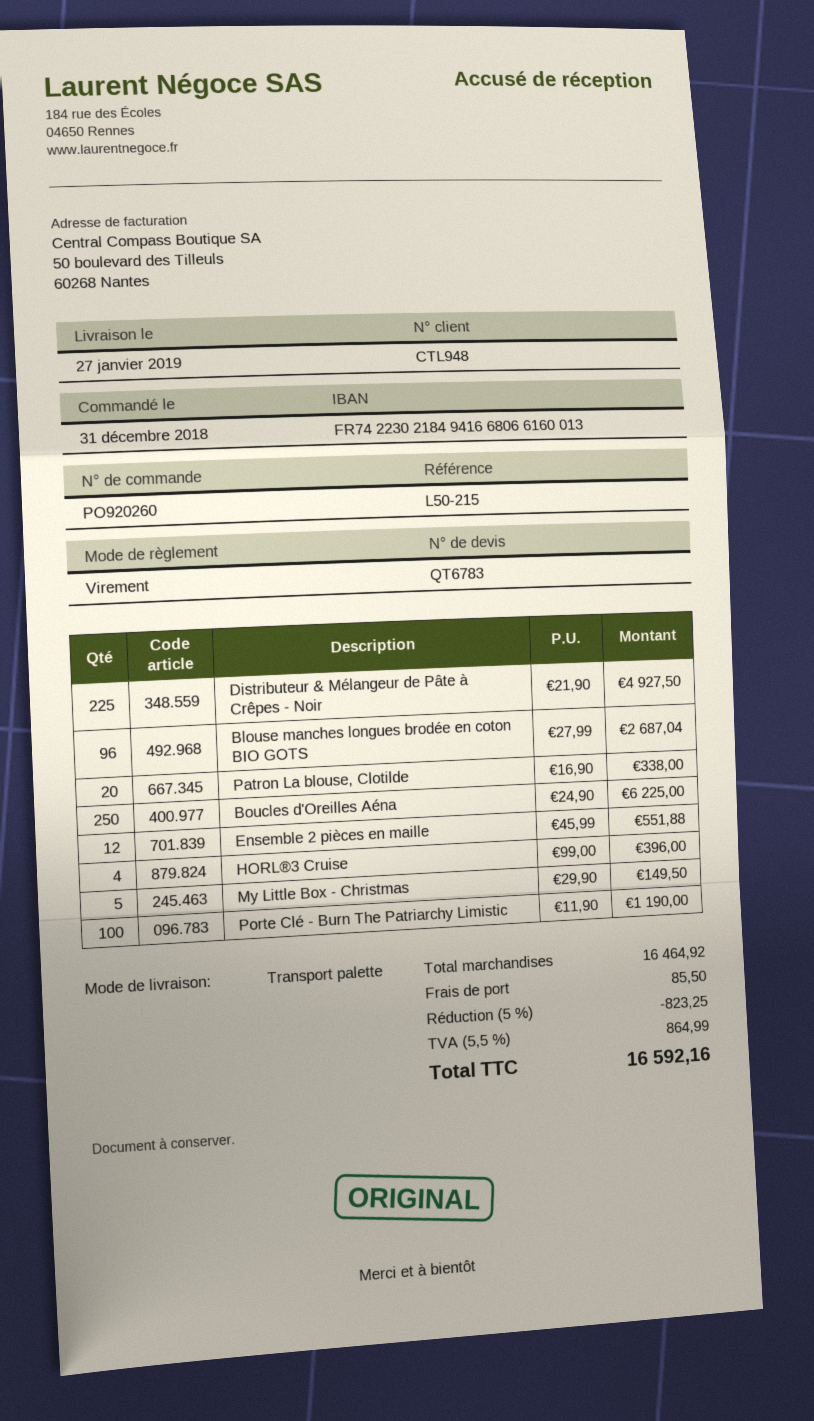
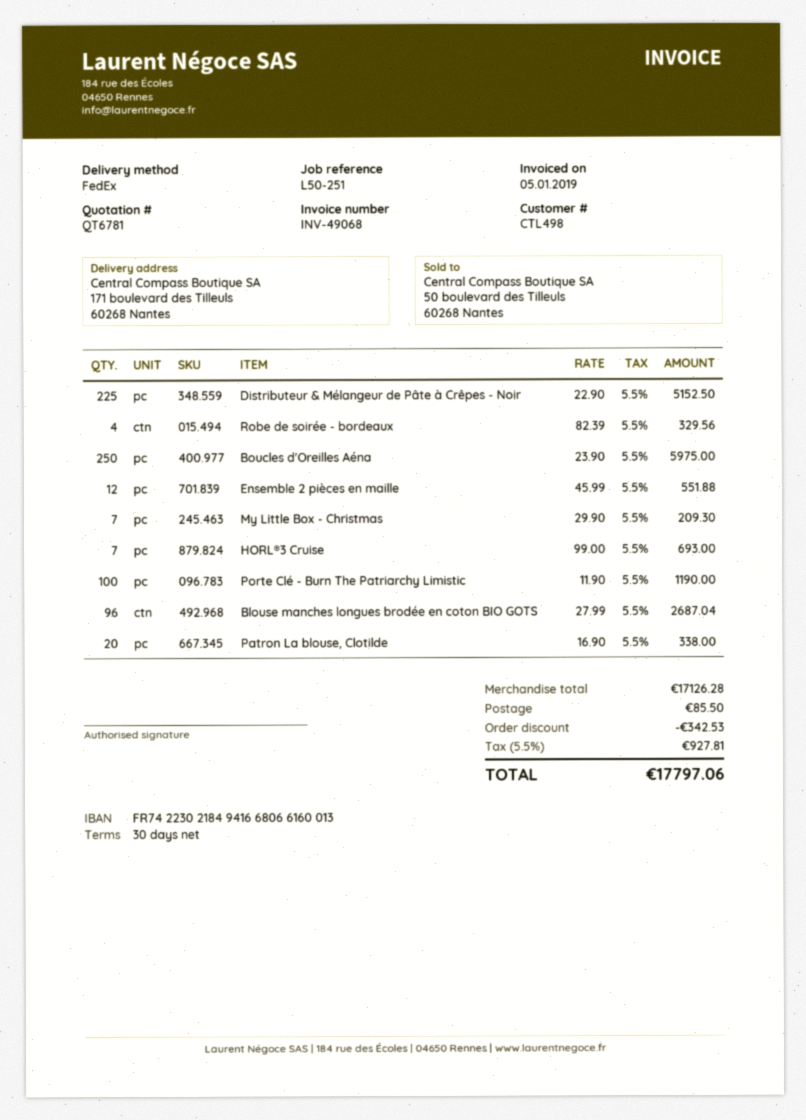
quote number: QT6783 -> QT6781
customer number: CTL948 -> CTL498
reference: L50-215 -> L50-251
shipping method: pallet freight -> FedEx
Distributeur & Mélangeur de Pâte à Crêpes - Noir: 225 x 21.90 = 4927.50 -> 225 x 22.90 = 5152.50
Boucles d'Oreilles Aéna: 250 x 24.90 = 6225.00 -> 250 x 23.90 = 5975.00
HORL®3 Cruise: 4 x 99.00 = 396.00 -> 7 x 99.00 = 693.00
My Little Box - Christmas: 5 x 29.90 = 149.50 -> 7 x 29.90 = 209.30
Robe de soirée - bordeaux: none -> 4 x 82.39 = 329.56
subtotal: 16464.92 -> 17126.28
discount: 823.25 -> 342.53
tax: 5.5% = 864.99 -> 5.5% = 927.81
total: 16592.16 -> 17797.06

